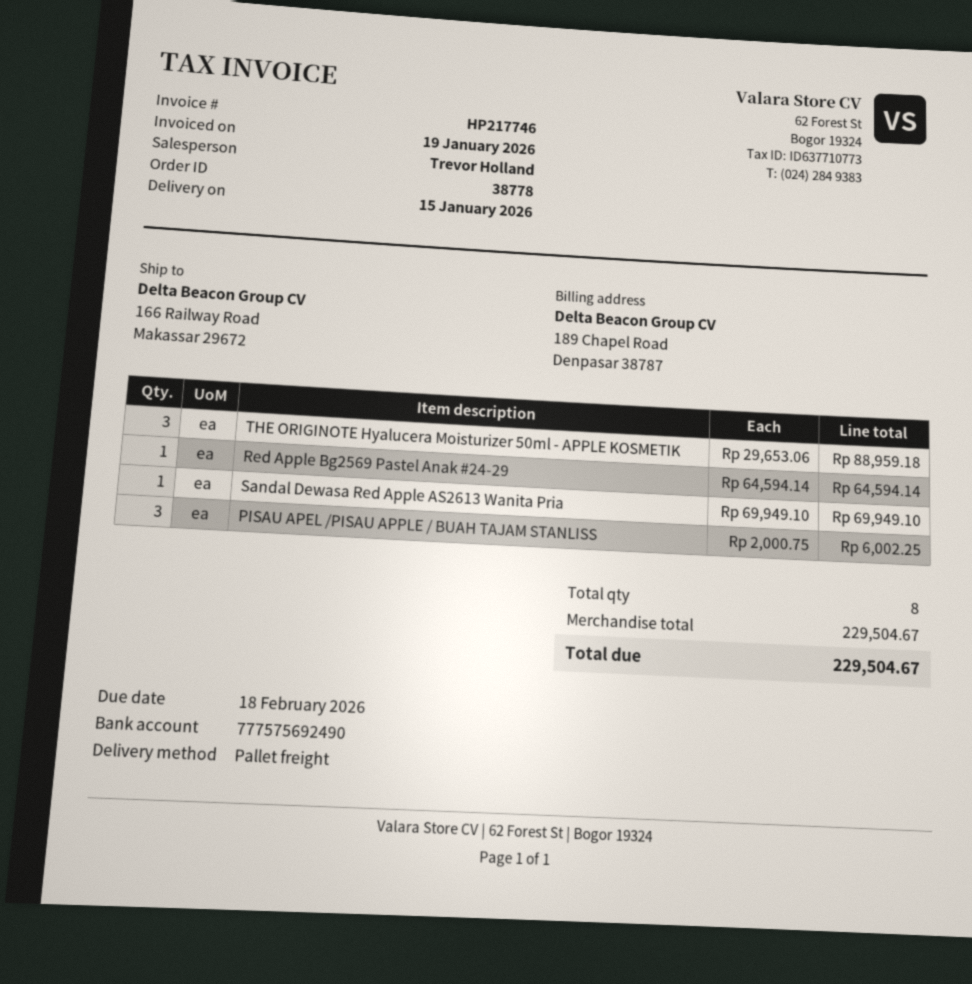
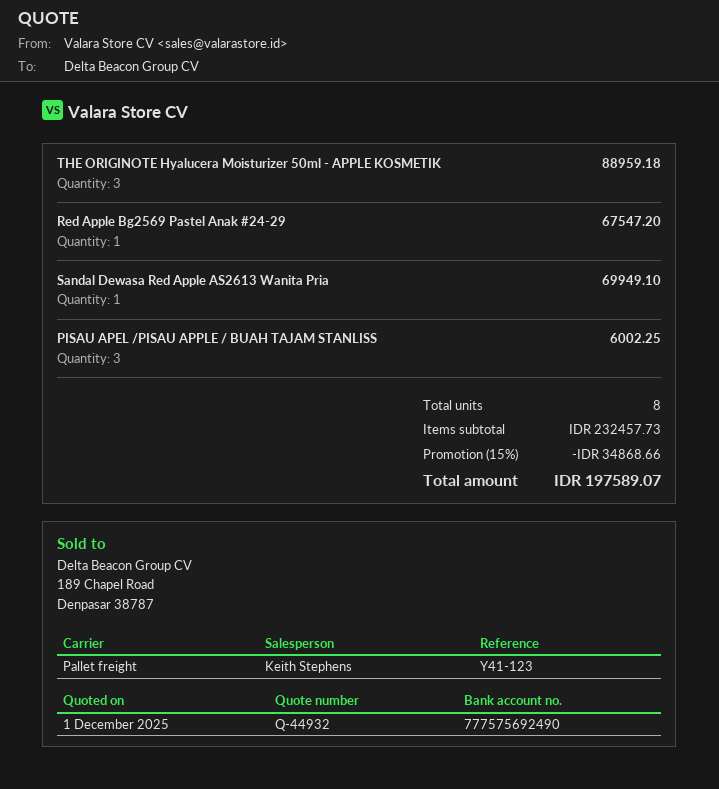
sales rep: Trevor Holland -> Keith Stephens
Red Apple Bg2569 Pastel Anak #24-29: 1 for 64594.14 -> 1 for 67547.20
subtotal: 229504.67 -> 232457.73
discount: none -> 15% = 34868.66
total: 229504.67 -> 197589.07

